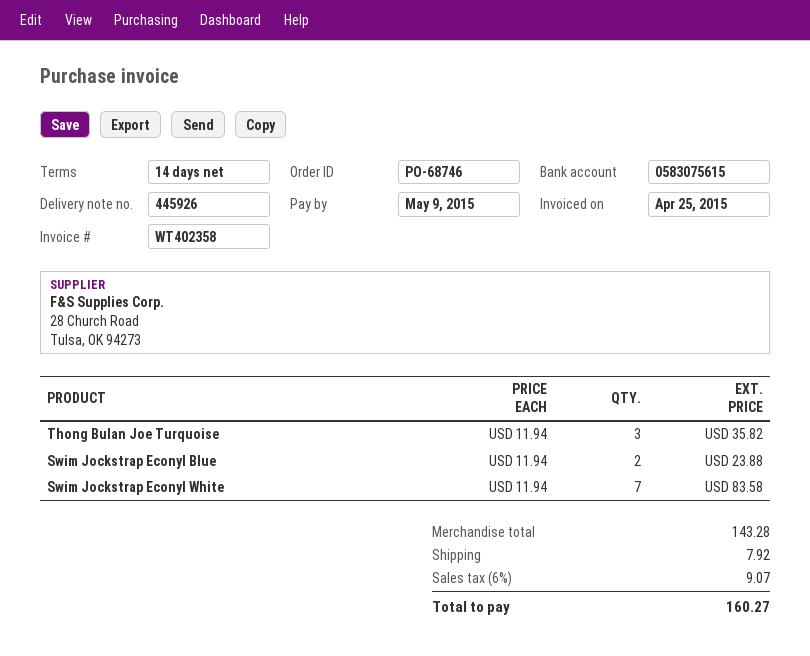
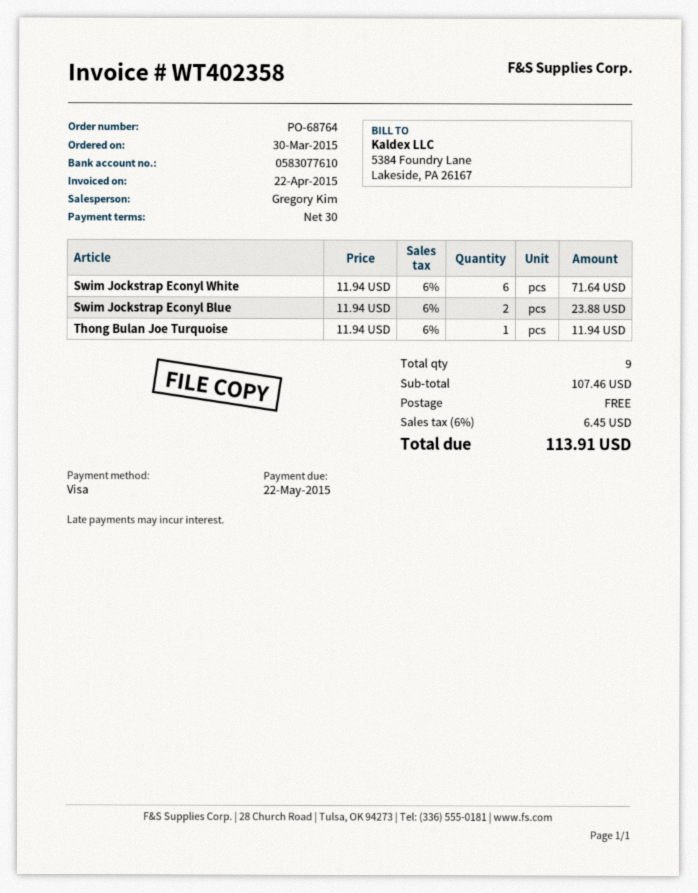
order number: PO-68746 -> PO-68764
invoice date: 2015-04-25 -> 2015-04-22
payment terms: 14 days -> 30 days
due date: 2015-05-09 -> 2015-05-22
bank account: 0583075615 -> 0583077610
Thong Bulan Joe Turquoise: 3 x 11.94 = 35.82 -> 1 x 11.94 = 11.94
Swim Jockstrap Econyl White: 7 x 11.94 = 83.58 -> 6 x 11.94 = 71.64
subtotal: 143.28 -> 107.46
shipping: 7.92 -> 0.00
tax: 6% = 9.07 -> 6% = 6.45
total: 160.27 -> 113.91

